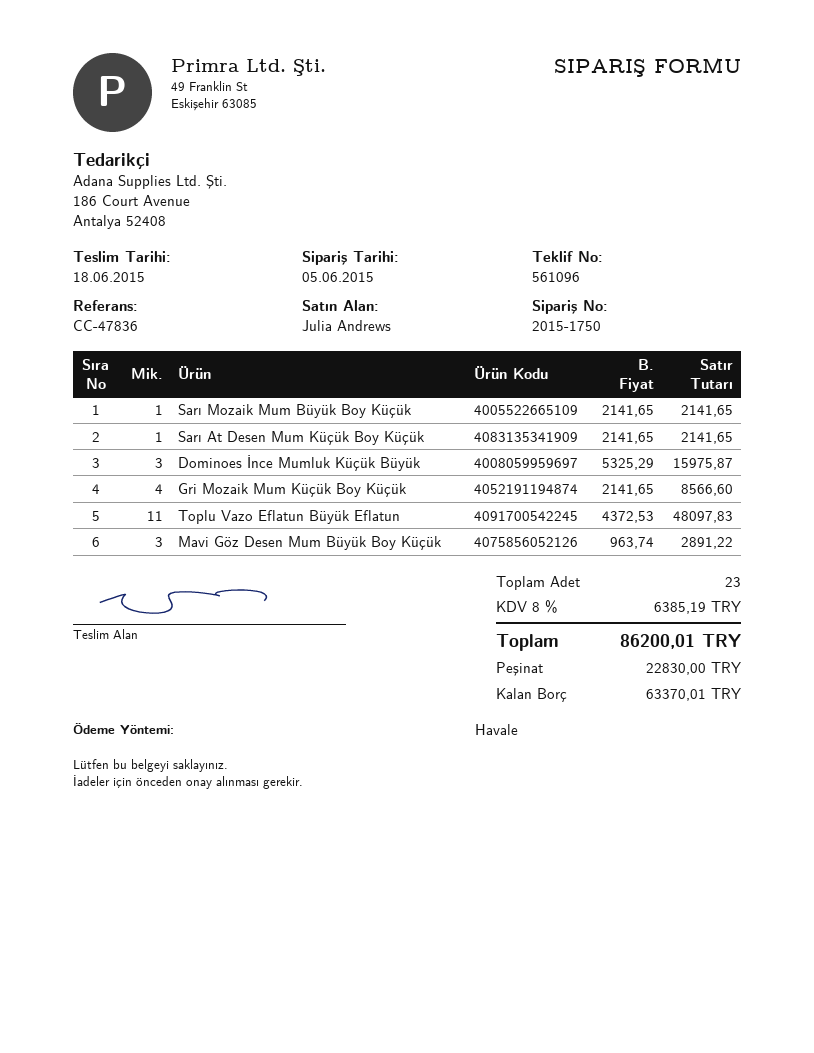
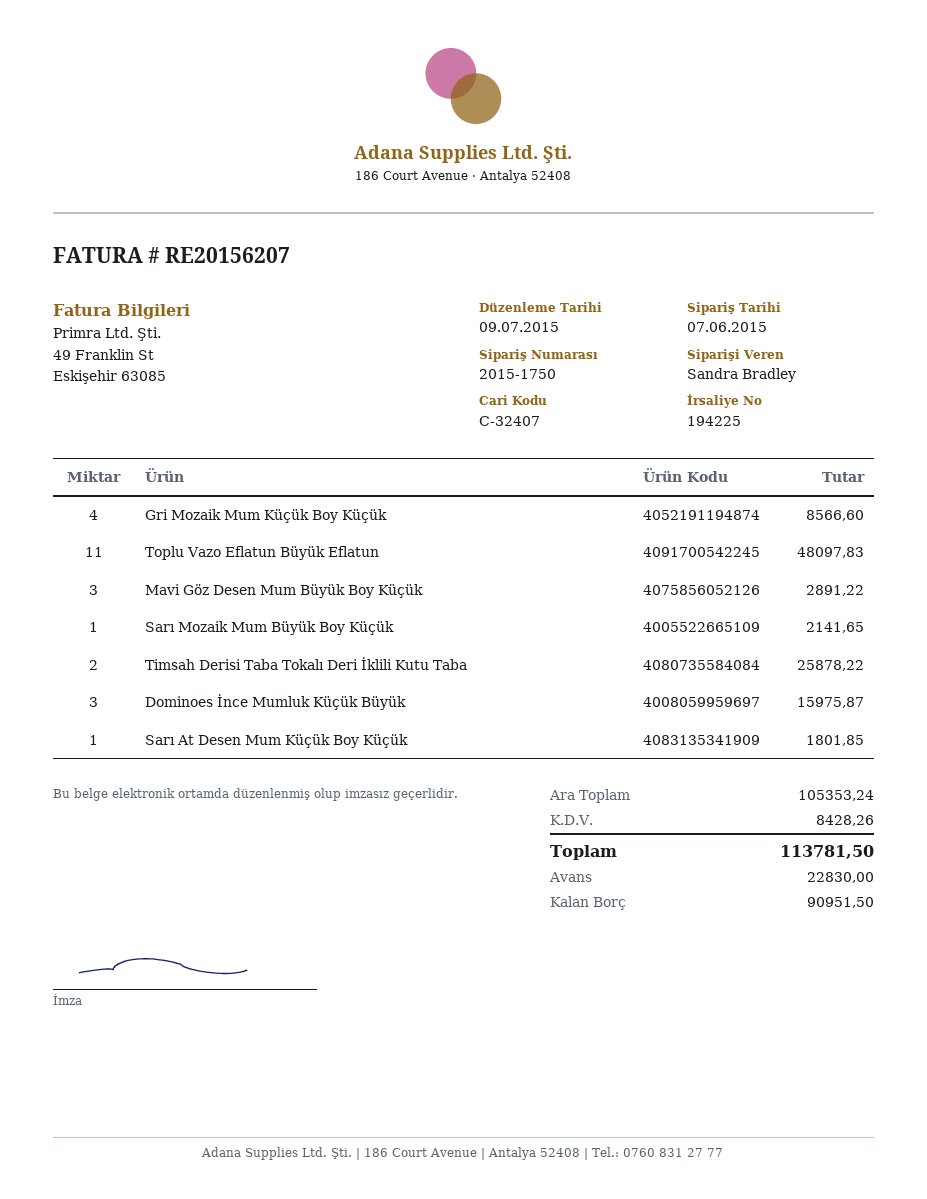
order date: 2015-06-05 -> 2015-06-07
ordered by: Julia Andrews -> Sandra Bradley
Sarı At Desen Mum Küçük Boy Küçük: 1 for 2141.65 -> 1 for 1801.85
Timsah Derisi Taba Tokalı Deri İklili Kutu Taba: none -> 2 for 25878.22
tax: 6385.19 -> 8428.26
total: 86200.01 -> 113781.50
balance: 63370.01 -> 90951.50

